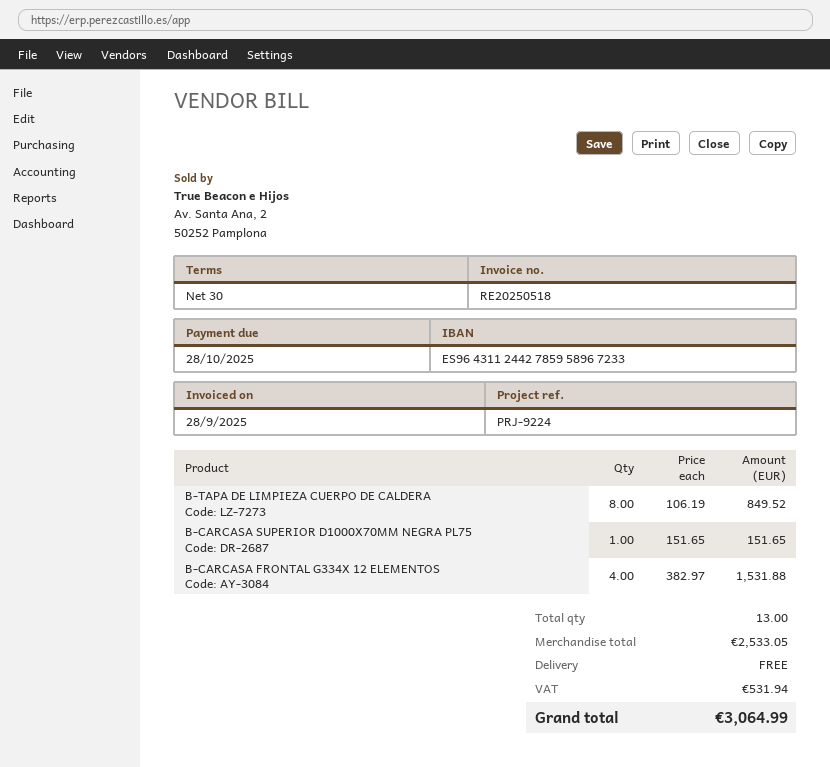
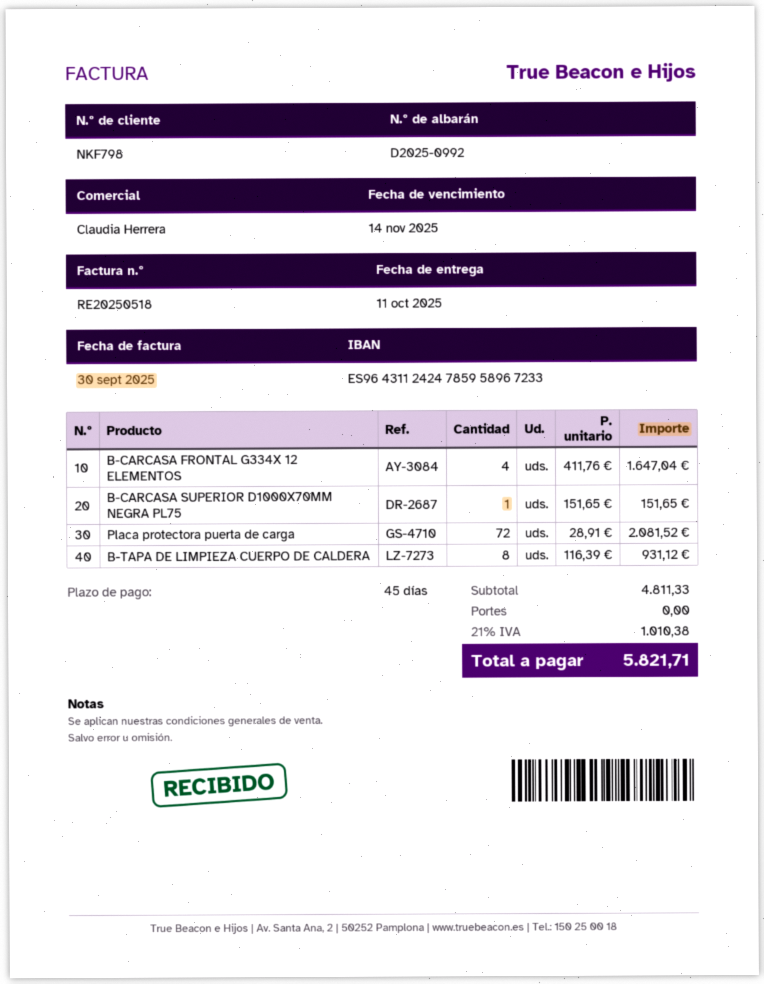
invoice date: 2025-09-28 -> 2025-09-30
payment terms: 30 days -> 45 days
due date: 2025-10-28 -> 2025-11-14
bank account: ES9643112442785958967233 -> ES9643112424785958967233
B-TAPA DE LIMPIEZA CUERPO DE CALDERA: 8 x 106.19 = 849.52 -> 8 x 116.39 = 931.12
B-CARCASA FRONTAL G334X 12 ELEMENTOS: 4 x 382.97 = 1531.88 -> 4 x 411.76 = 1647.04
Placa protectora puerta de carga: none -> 72 x 28.91 = 2081.52
subtotal: 2533.05 -> 4811.33
tax: 531.94 -> 1010.38
total: 3064.99 -> 5821.71

